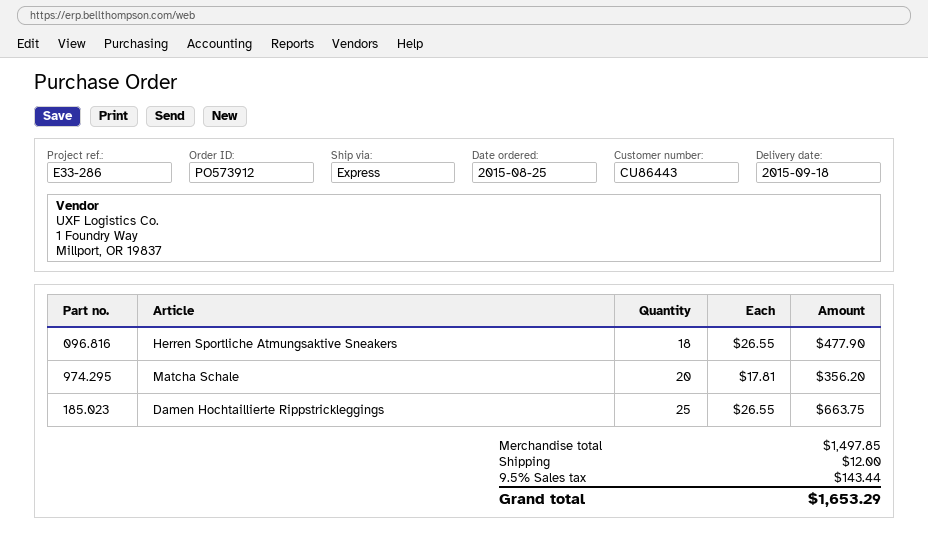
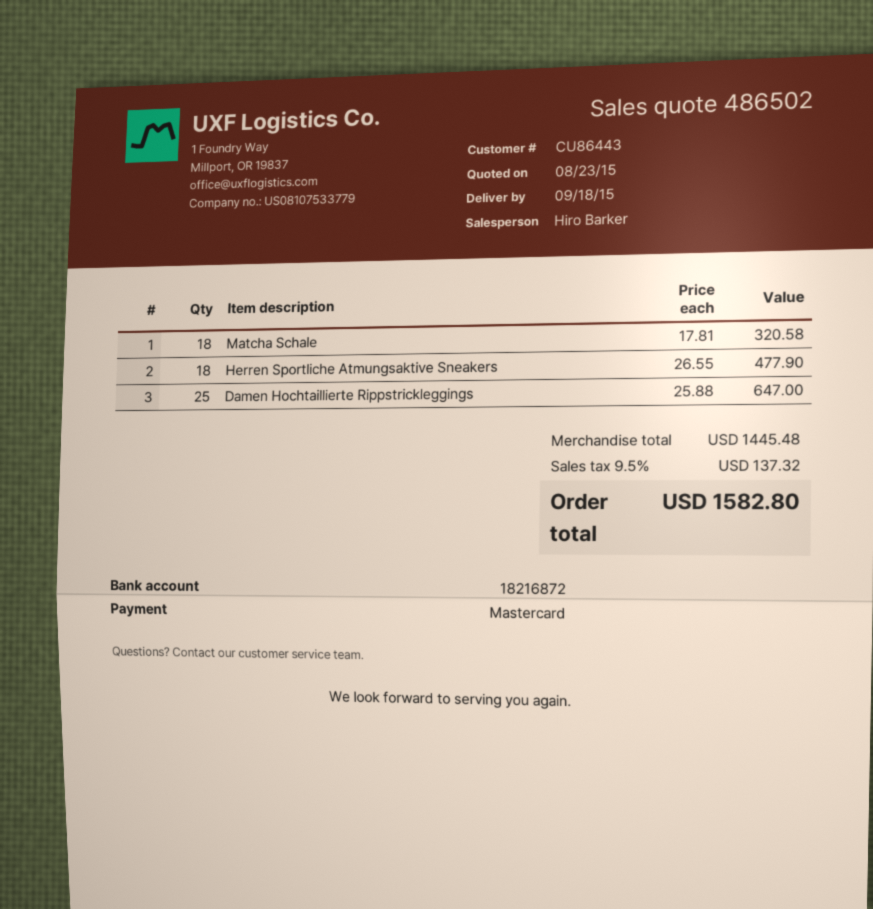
Matcha Schale: 20 x 17.81 = 356.20 -> 18 x 17.81 = 320.58
Damen Hochtaillierte Rippstrickleggings: 25 x 26.55 = 663.75 -> 25 x 25.88 = 647.00
subtotal: 1497.85 -> 1445.48
shipping: 12.00 -> none
tax: 9.5% = 143.44 -> 9.5% = 137.32
total: 1653.29 -> 1582.80

